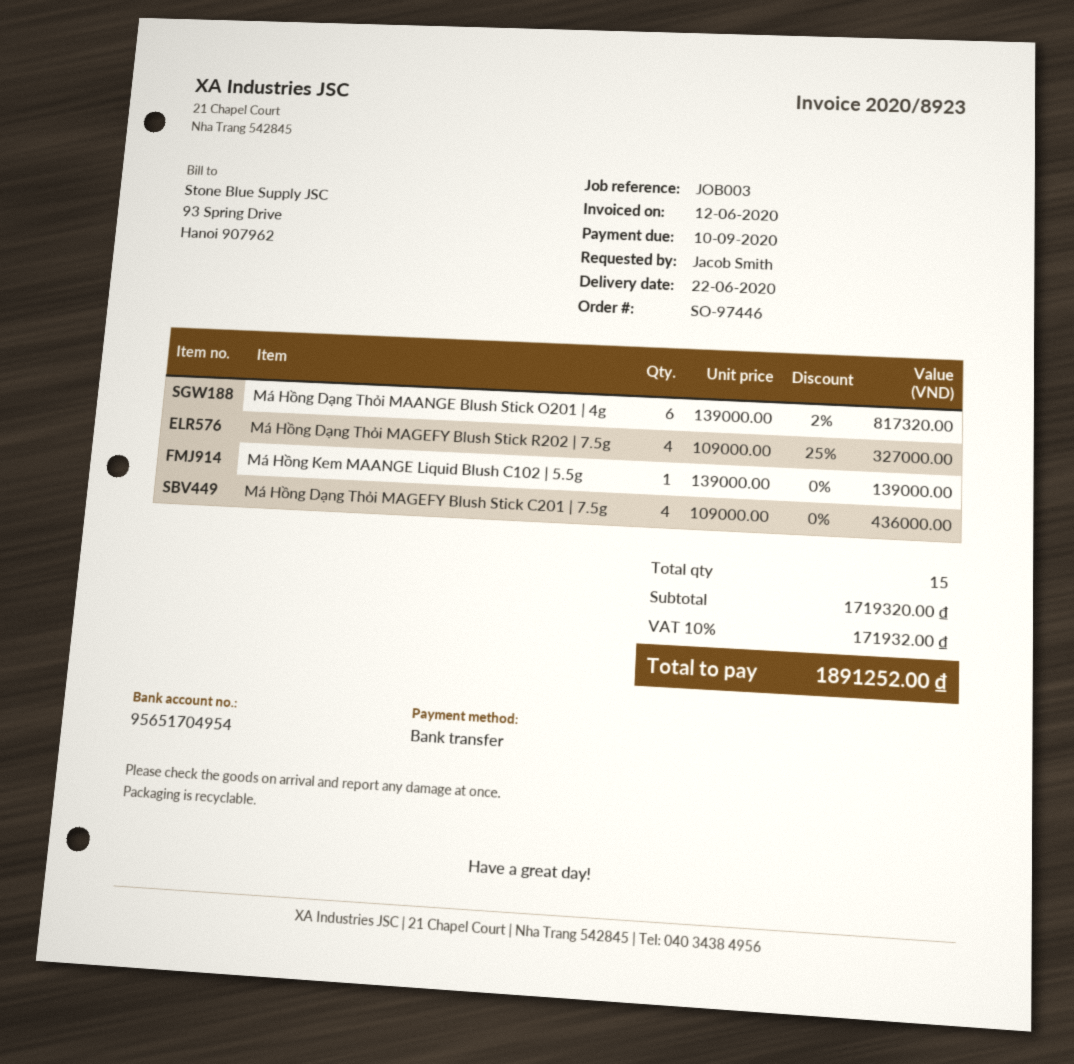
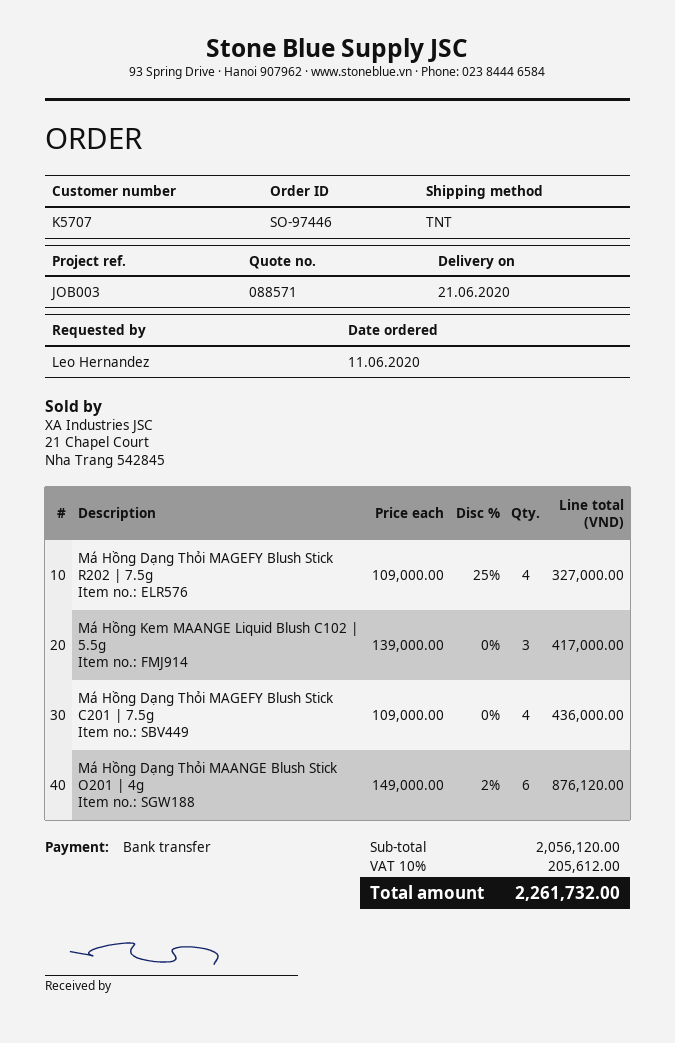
delivery date: 2020-06-22 -> 2020-06-21
ordered by: Jacob Smith -> Leo Hernandez
Má Hồng Dạng Thỏi MAANGE Blush Stick O201 | 4g: 6 x 139000.00 - 2% = 817320.00 -> 6 x 149000.00 - 2% = 876120.00
Má Hồng Kem MAANGE Liquid Blush C102 | 5.5g: 1 x 139000.00 = 139000.00 -> 3 x 139000.00 = 417000.00
subtotal: 1719320.00 -> 2056120.00
tax: 10% = 171932.00 -> 10% = 205612.00
total: 1891252.00 -> 2261732.00

